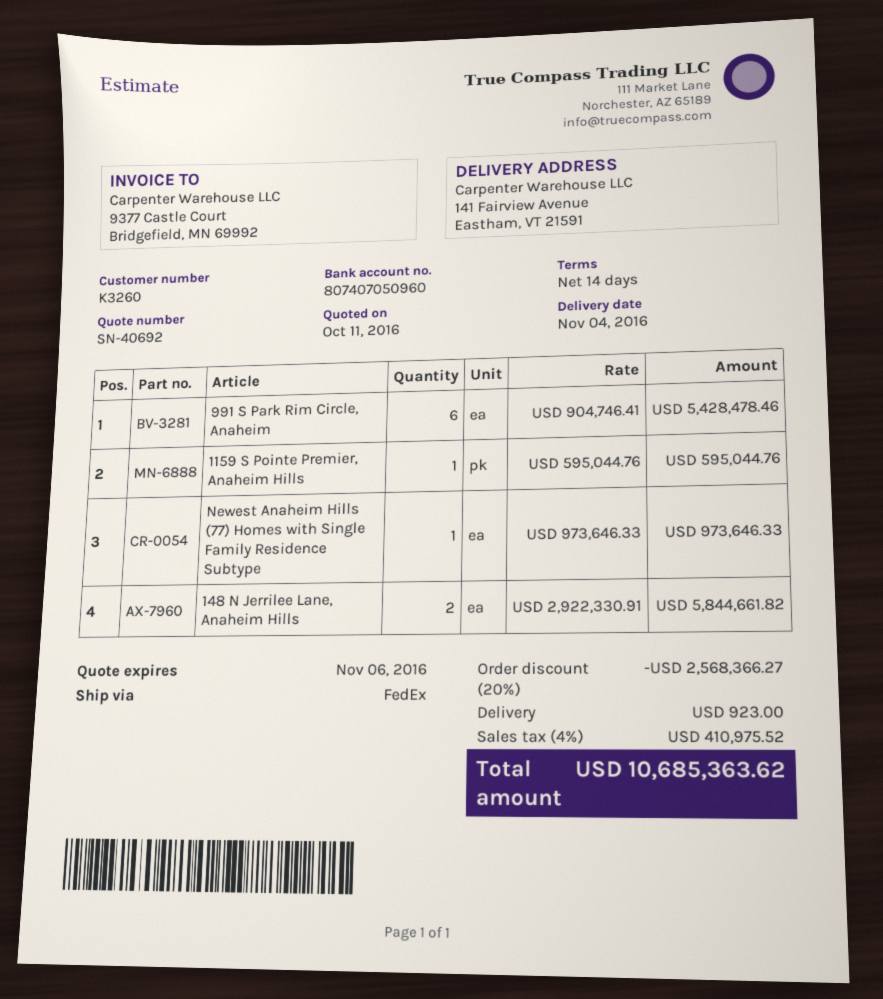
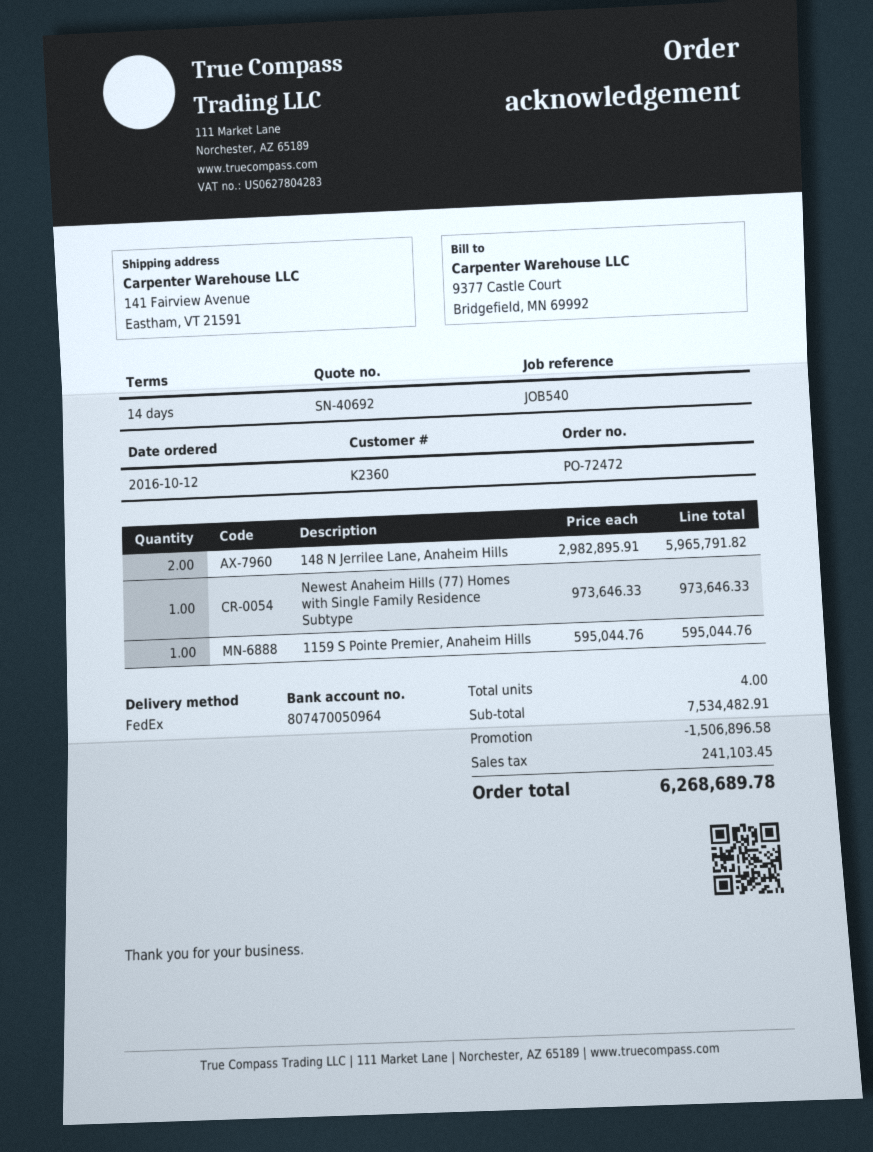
customer number: K3260 -> K2360
bank account: 807407050960 -> 807470050964
991 S Park Rim Circle, Anaheim: 6 x 904746.41 = 5428478.46 -> none
148 N Jerrilee Lane, Anaheim Hills: 2 x 2922330.91 = 5844661.82 -> 2 x 2982895.91 = 5965791.82
discount: 2568366.27 -> 1506896.58
shipping: 923.00 -> none
tax: 410975.52 -> 241103.45
total: 10685363.62 -> 6268689.78

